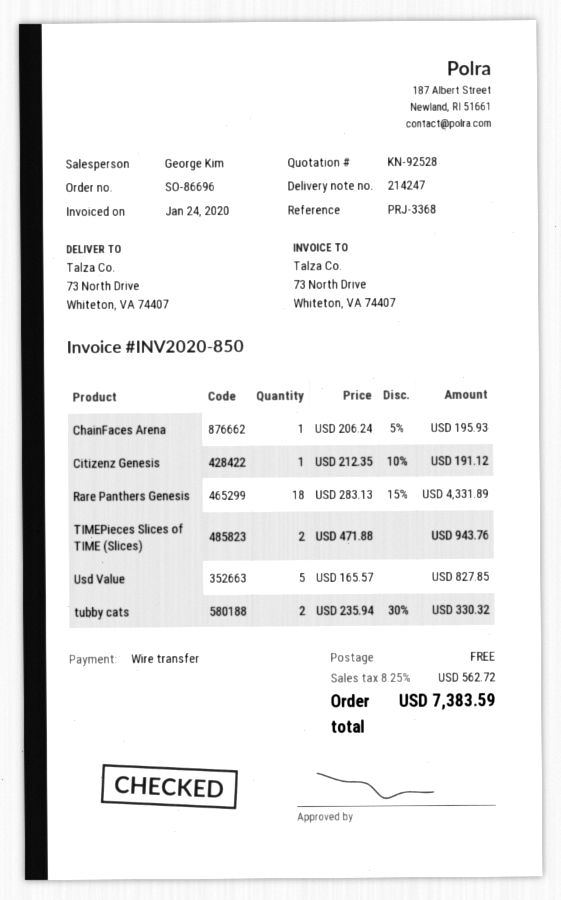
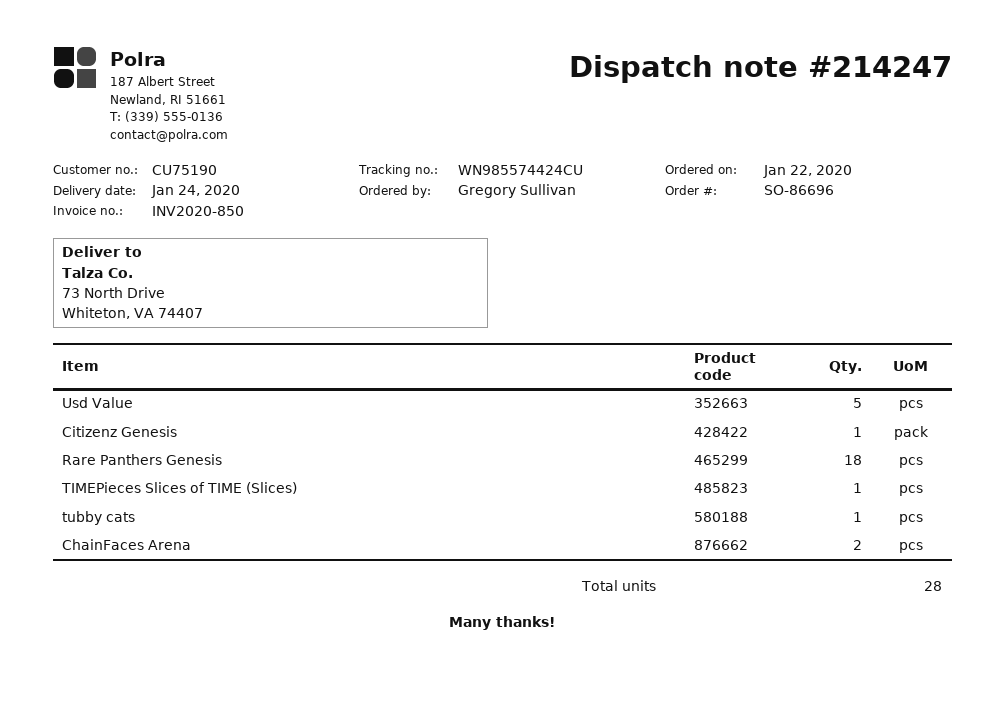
ChainFaces Arena: 1 -> 2
TIMEPieces Slices of TIME (Slices): 2 -> 1
tubby cats: 2 -> 1

